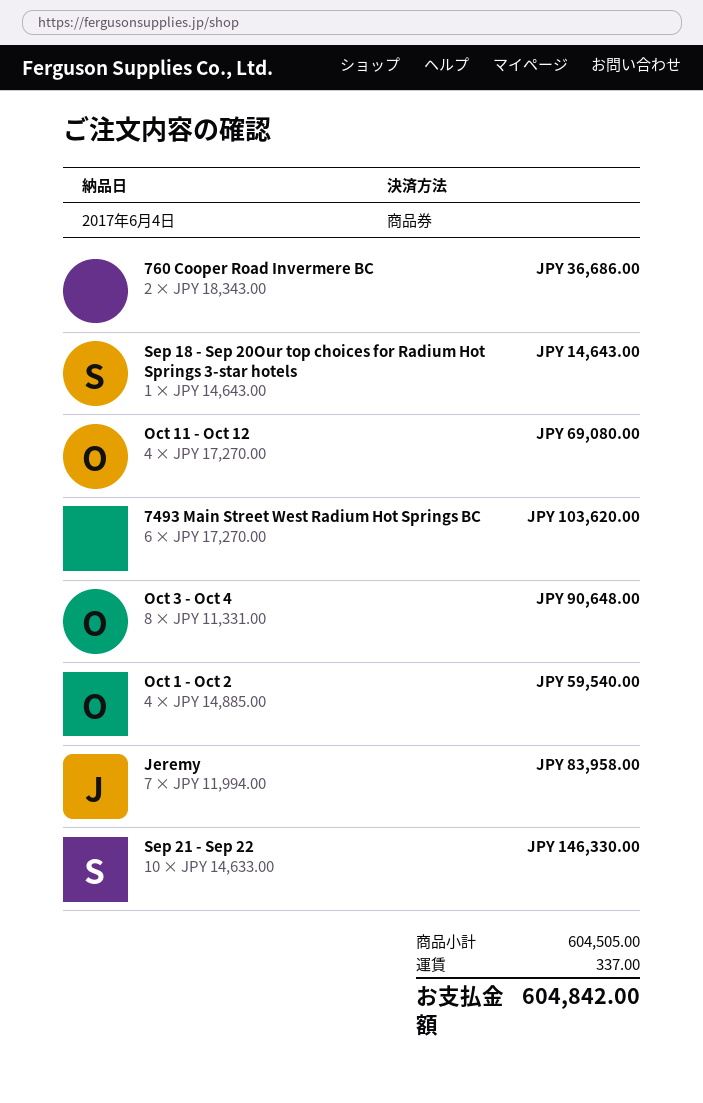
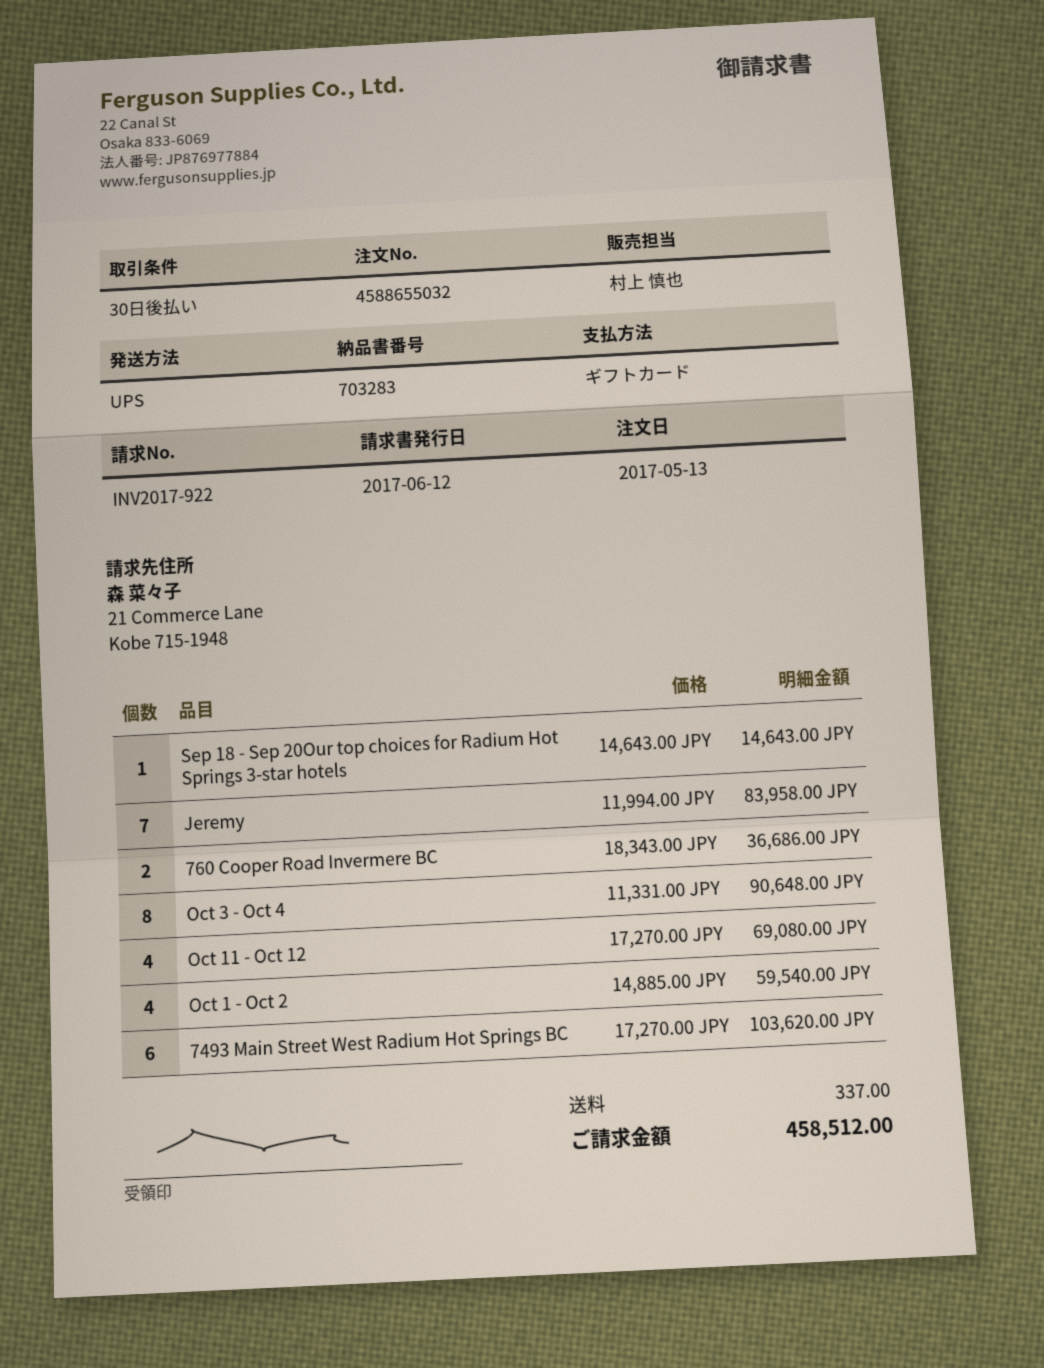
Sep 21 - Sep 22: 10 x 14633.00 = 146330.00 -> none
total: 604842.00 -> 458512.00

